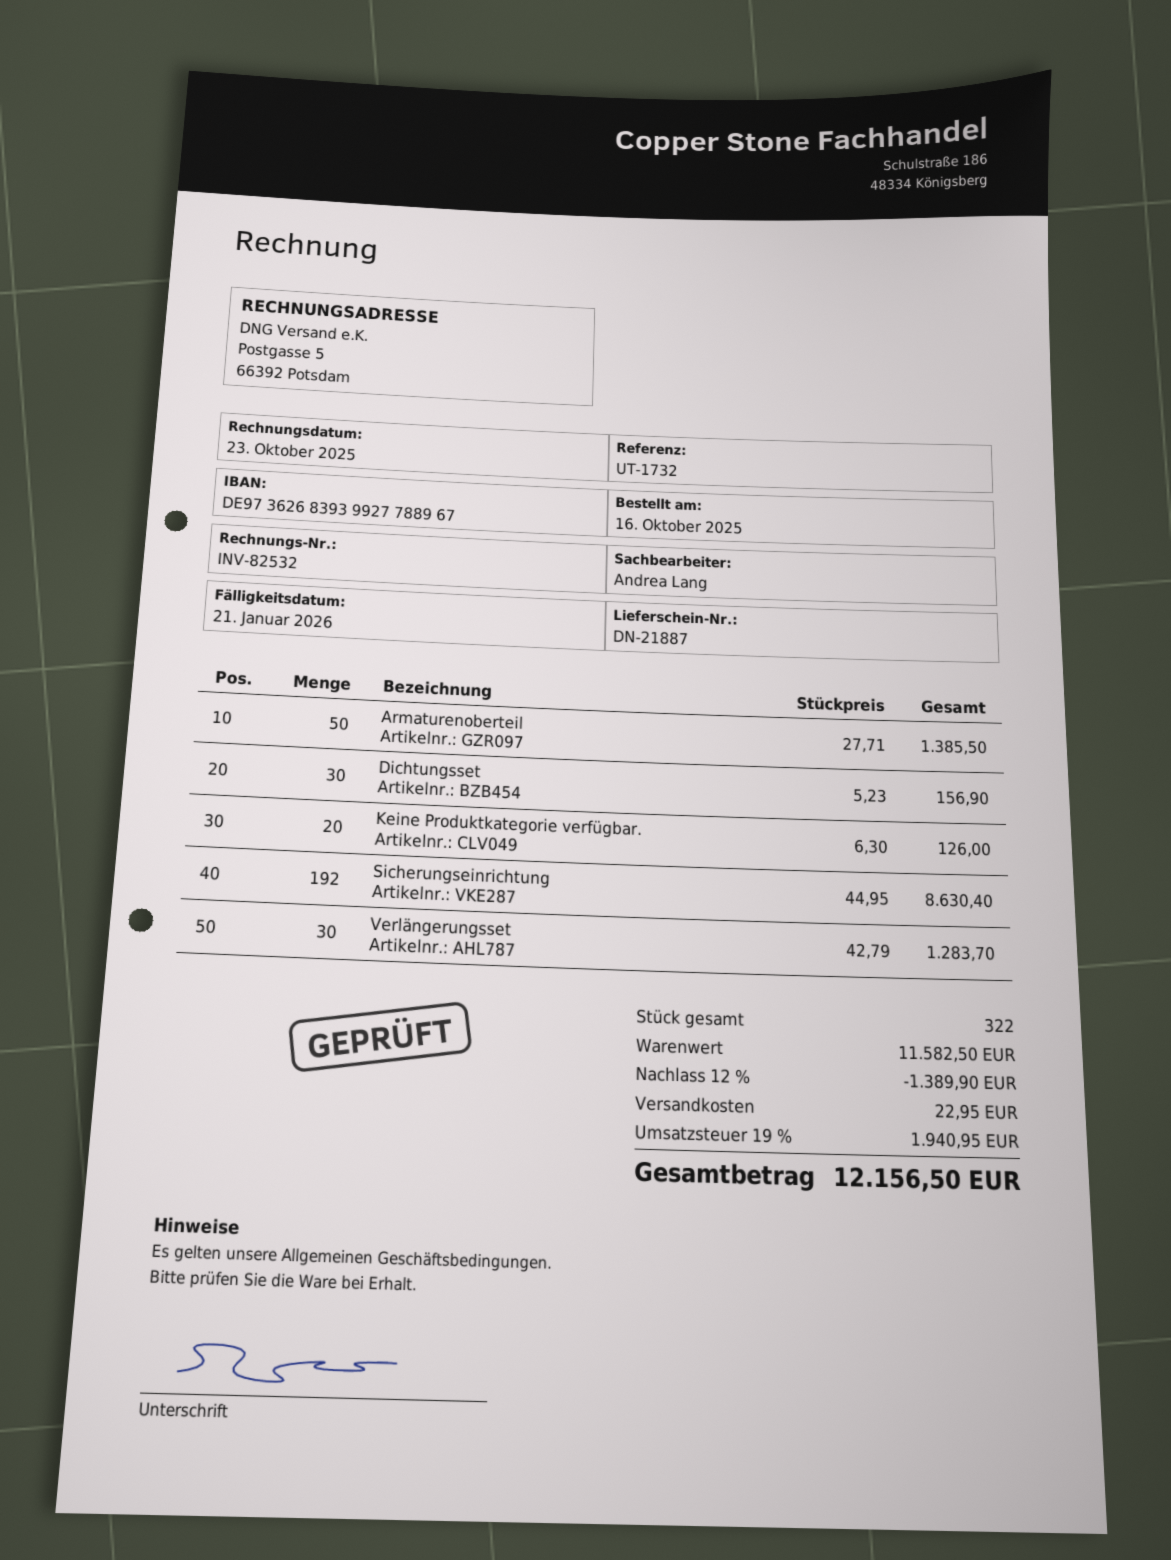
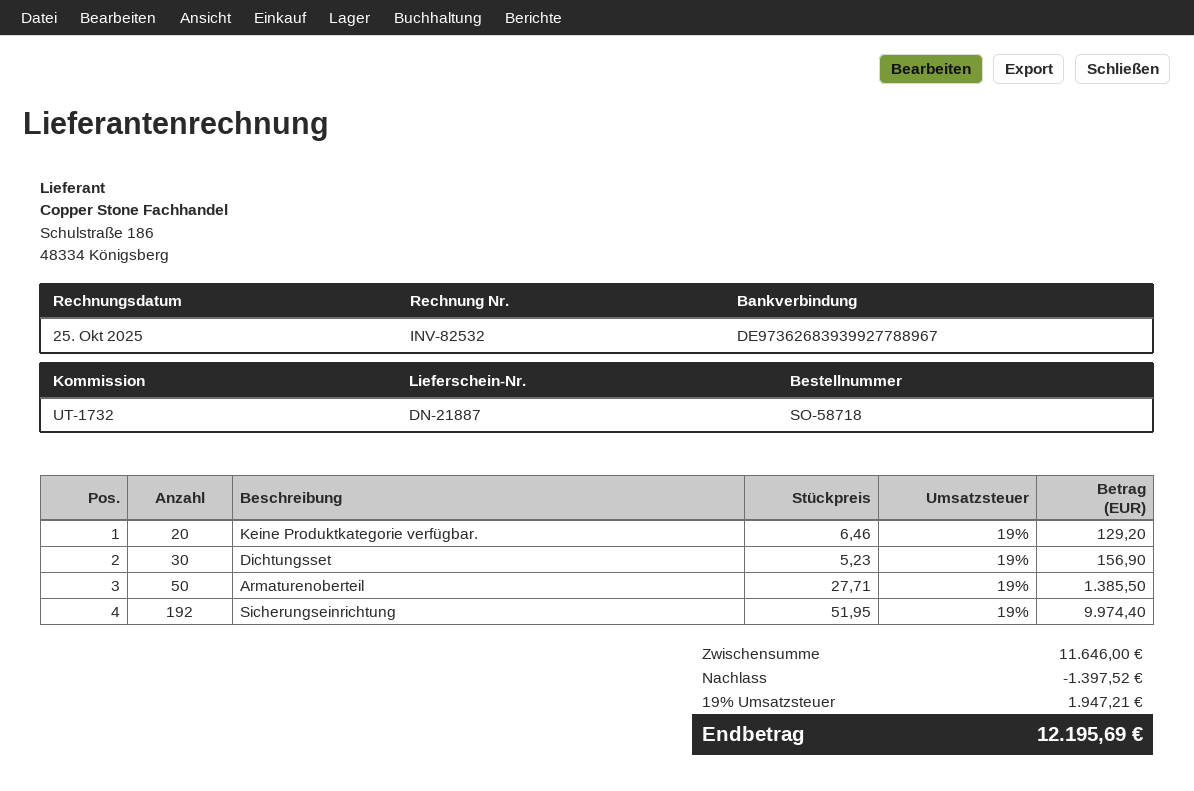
invoice date: 2025-10-23 -> 2025-10-25
Keine Produktkategorie verfügbar.: 20 x 6.30 = 126.00 -> 20 x 6.46 = 129.20
Sicherungseinrichtung: 192 x 44.95 = 8630.40 -> 192 x 51.95 = 9974.40
Verlängerungsset: 30 x 42.79 = 1283.70 -> none
subtotal: 11582.50 -> 11646.00
discount: 1389.90 -> 1397.52
shipping: 22.95 -> none
tax: 19% = 1940.95 -> 19% = 1947.21
total: 12156.50 -> 12195.69

